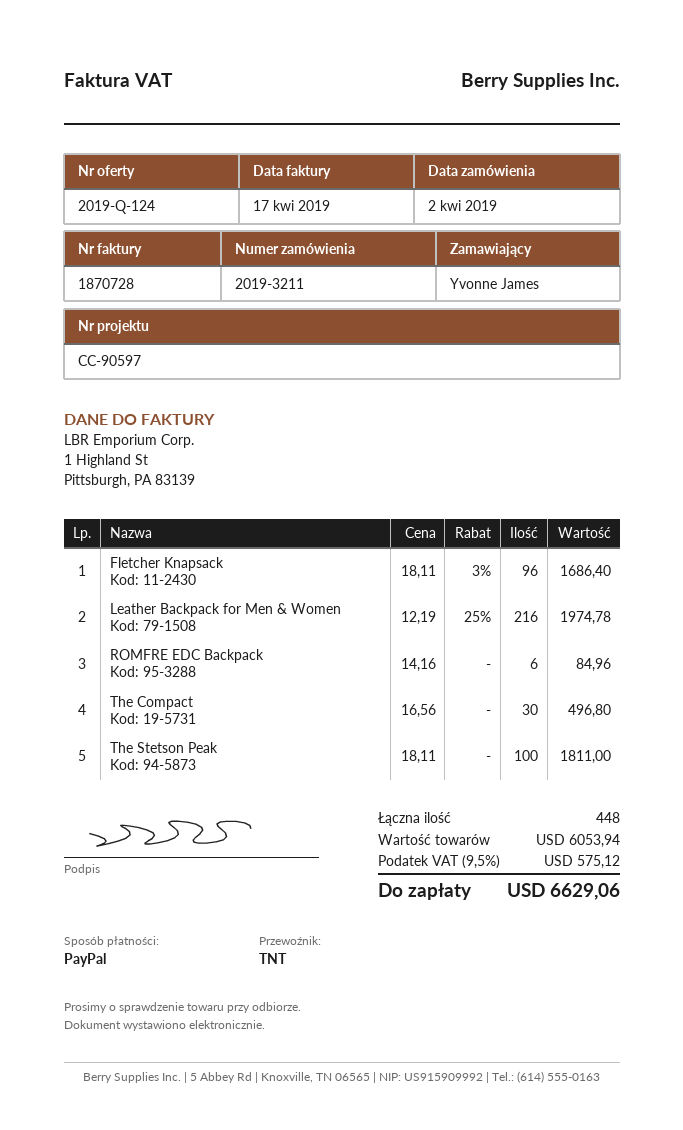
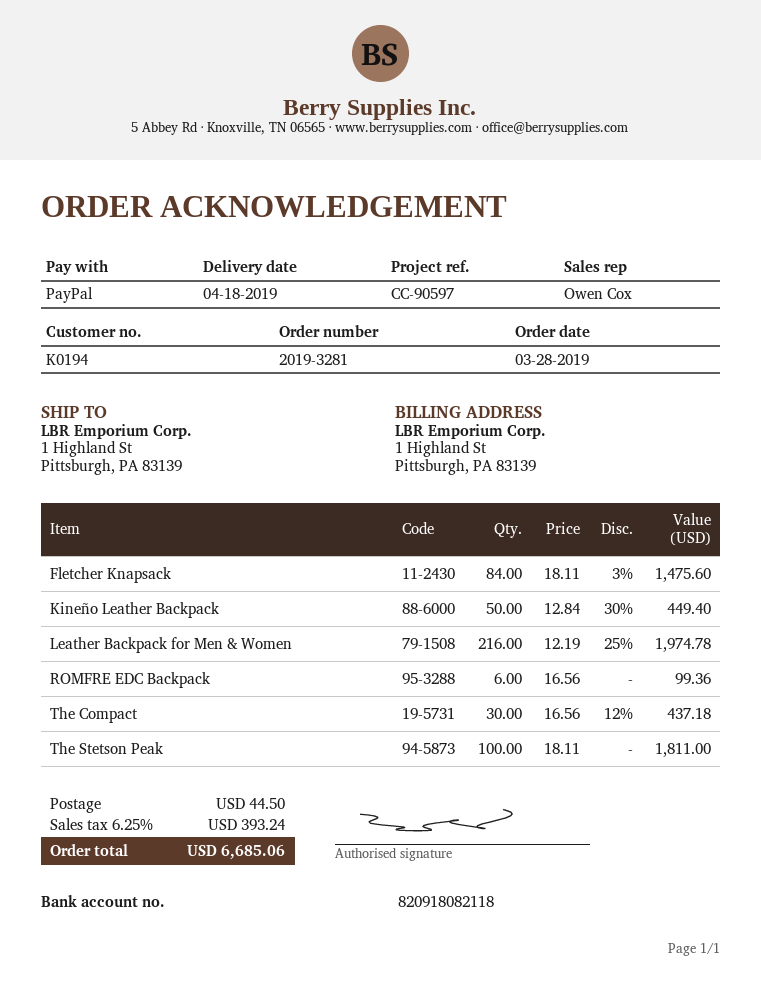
order number: 2019-3211 -> 2019-3281
order date: 2019-04-02 -> 2019-03-28
Fletcher Knapsack: 96 x 18.11 - 3% = 1686.40 -> 84 x 18.11 - 3% = 1475.60
ROMFRE EDC Backpack: 6 x 14.16 = 84.96 -> 6 x 16.56 = 99.36
The Compact: 30 x 16.56 = 496.80 -> 30 x 16.56 - 12% = 437.18
Kineño Leather Backpack: none -> 50 x 12.84 - 30% = 449.40
shipping: none -> 44.50
tax: 9.5% = 575.12 -> 6.25% = 393.24
total: 6629.06 -> 6685.06

